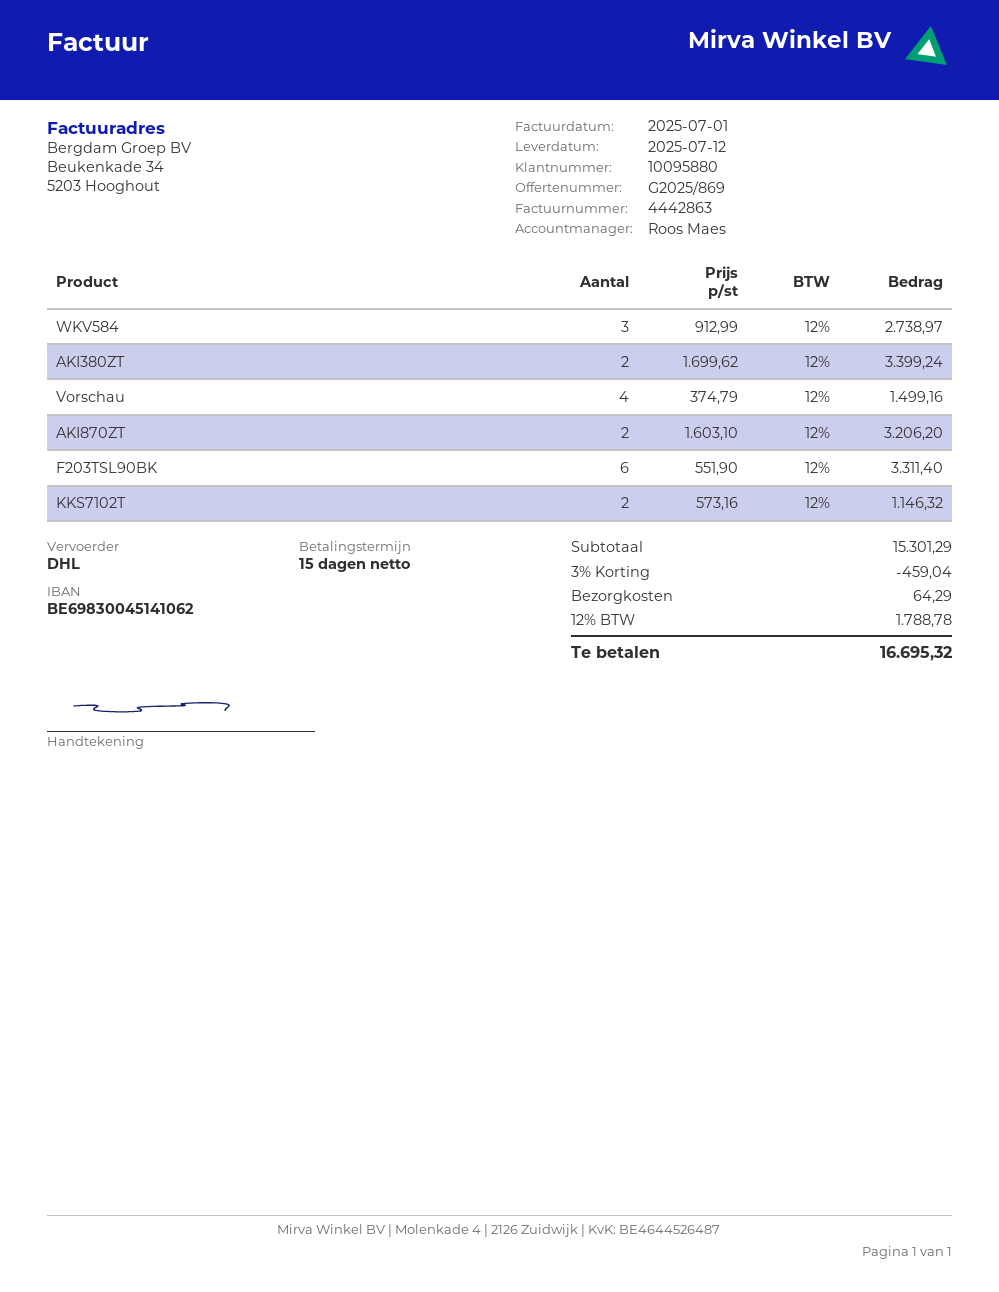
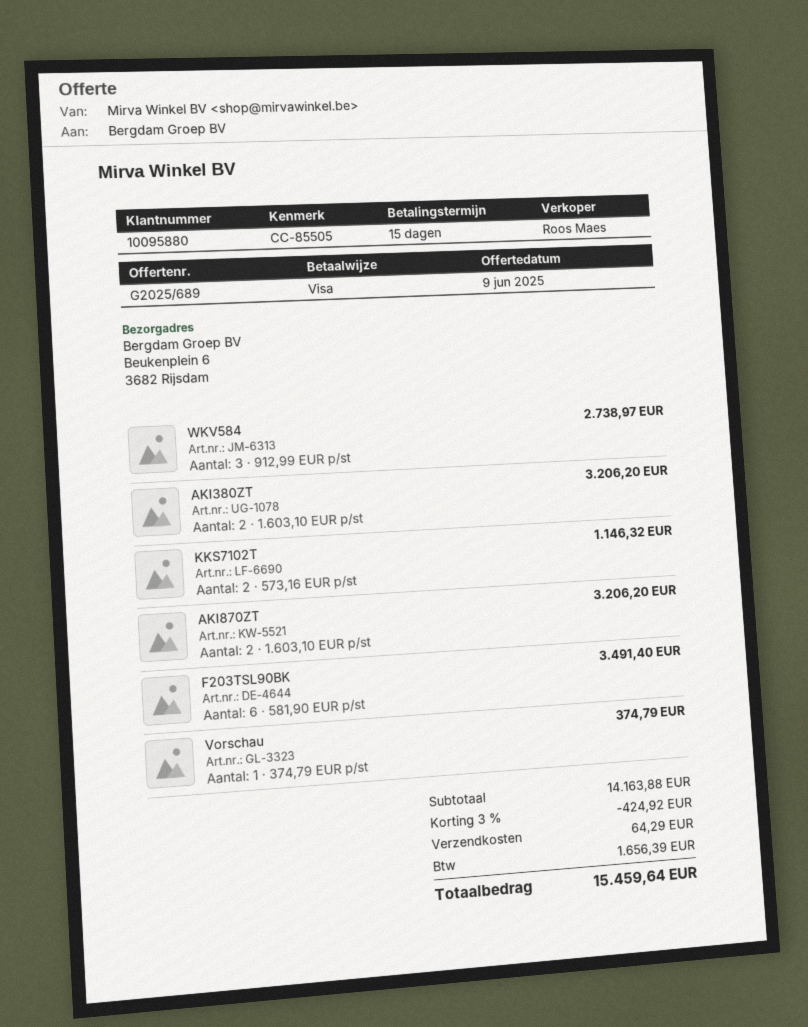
quote number: G2025/869 -> G2025/689
AKI380ZT: 2 x 1699.62 = 3399.24 -> 2 x 1603.10 = 3206.20
Vorschau: 4 x 374.79 = 1499.16 -> 1 x 374.79 = 374.79
F203TSL90BK: 6 x 551.90 = 3311.40 -> 6 x 581.90 = 3491.40
subtotal: 15301.29 -> 14163.88
discount: 3% = 459.04 -> 3% = 424.92
tax: 1788.78 -> 1656.39
total: 16695.32 -> 15459.64

